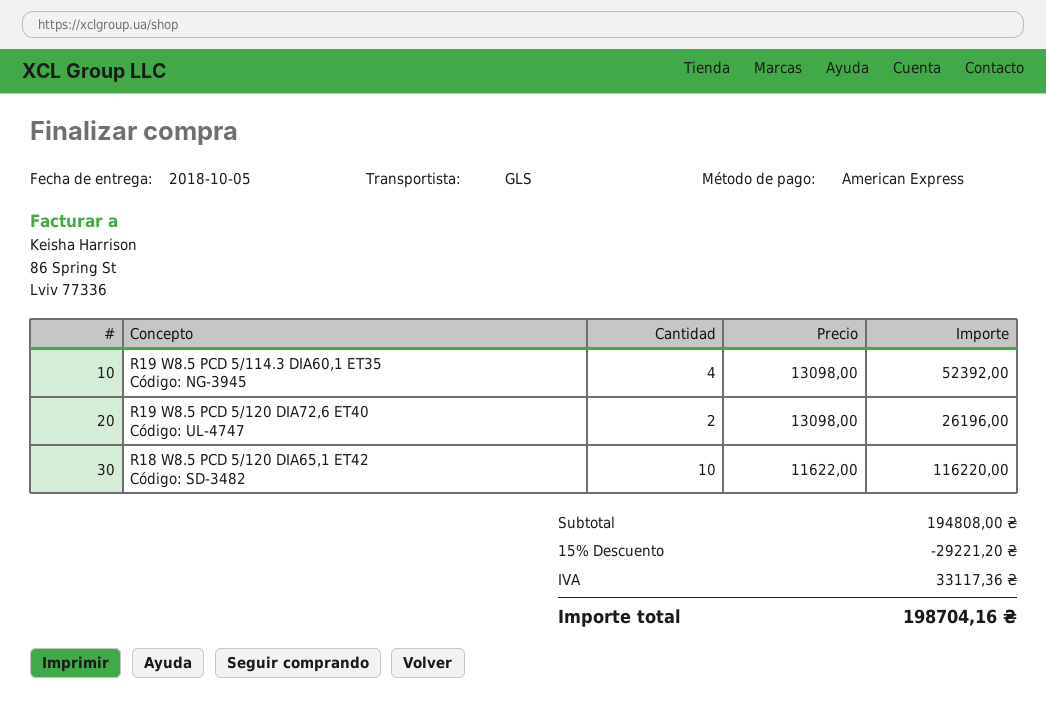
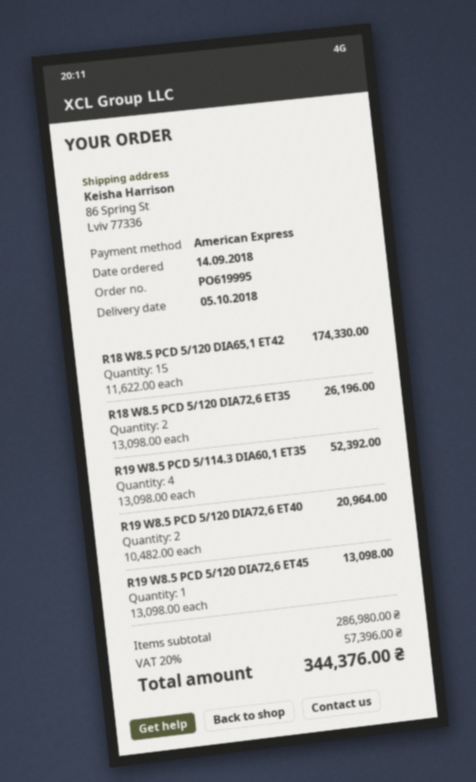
R19 W8.5 PCD 5/120 DIA72,6 ET40: 2 x 13098.00 = 26196.00 -> 2 x 10482.00 = 20964.00
R18 W8.5 PCD 5/120 DIA65,1 ET42: 10 x 11622.00 = 116220.00 -> 15 x 11622.00 = 174330.00
R18 W8.5 PCD 5/120 DIA72,6 ET35: none -> 2 x 13098.00 = 26196.00
R19 W8.5 PCD 5/120 DIA72,6 ET45: none -> 1 x 13098.00 = 13098.00
subtotal: 194808.00 -> 286980.00
discount: 15% = 29221.20 -> none
tax: 33117.36 -> 57396.00
total: 198704.16 -> 344376.00

